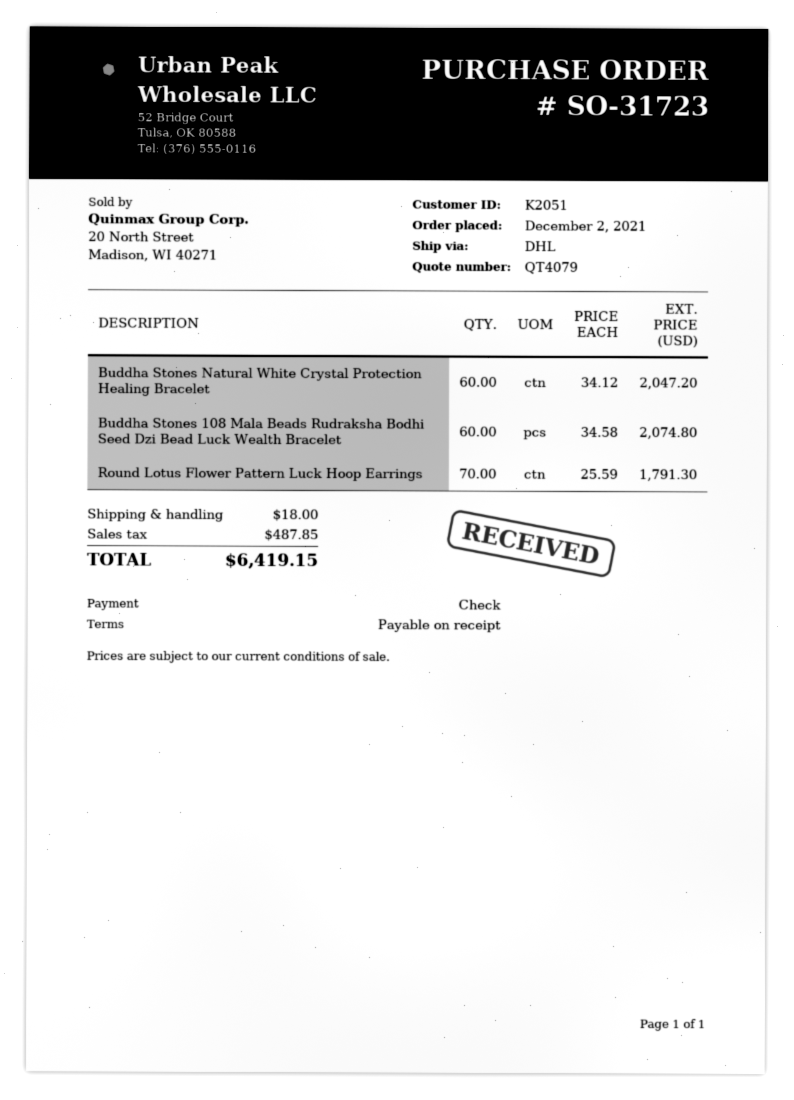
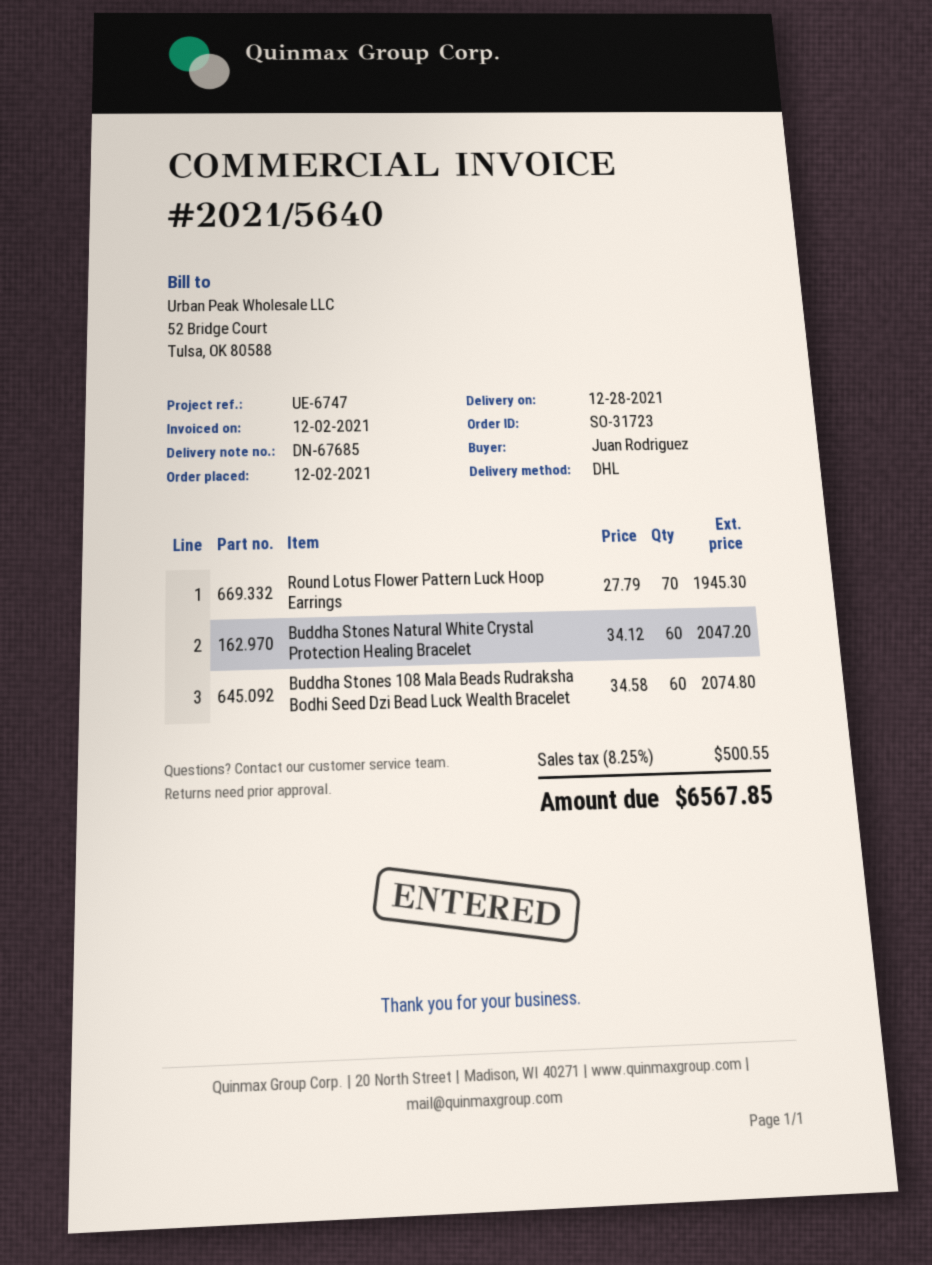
Round Lotus Flower Pattern Luck Hoop Earrings: 70 x 25.59 = 1791.30 -> 70 x 27.79 = 1945.30
shipping: 18.00 -> none
tax: 487.85 -> 500.55
total: 6419.15 -> 6567.85

